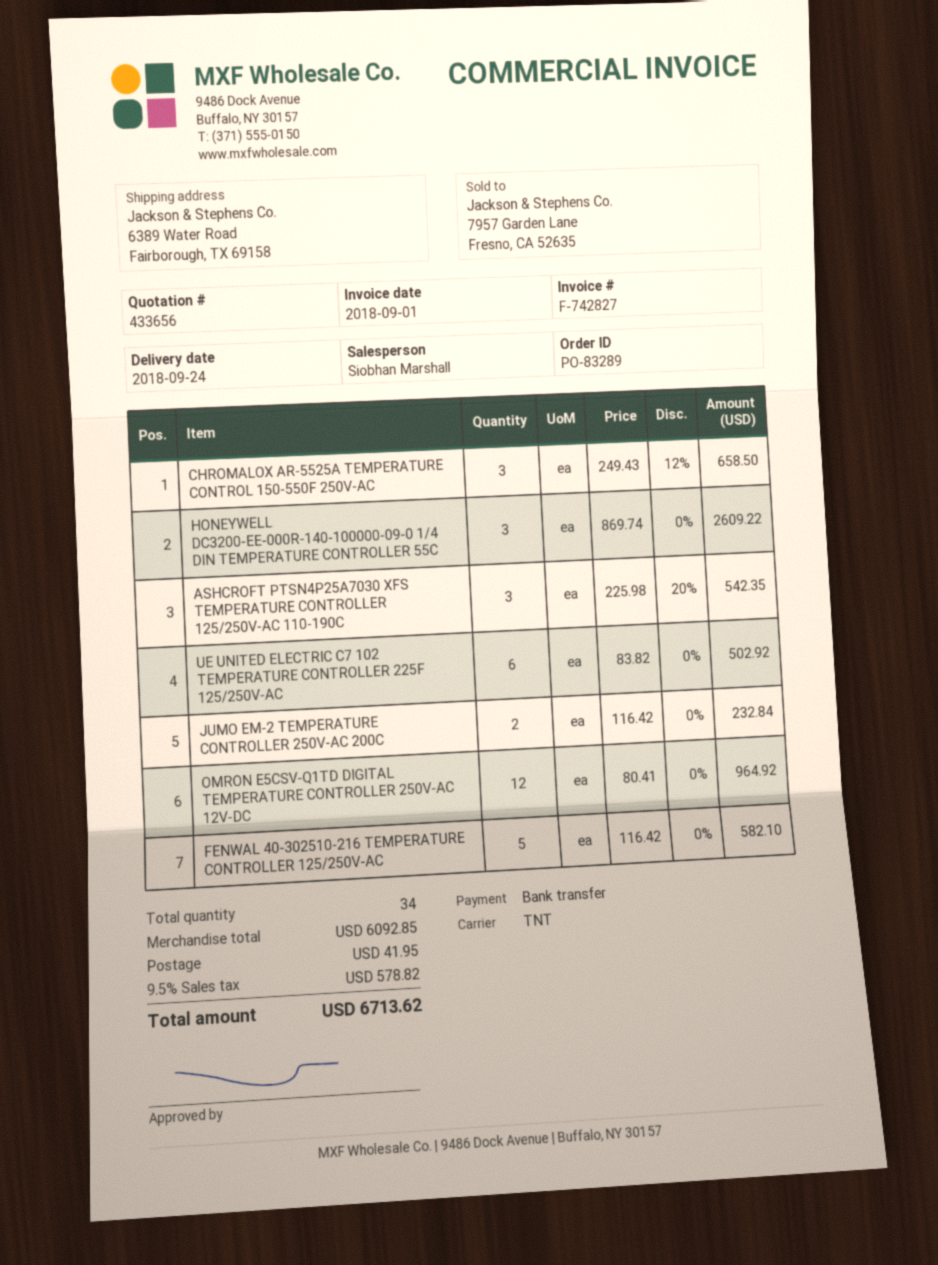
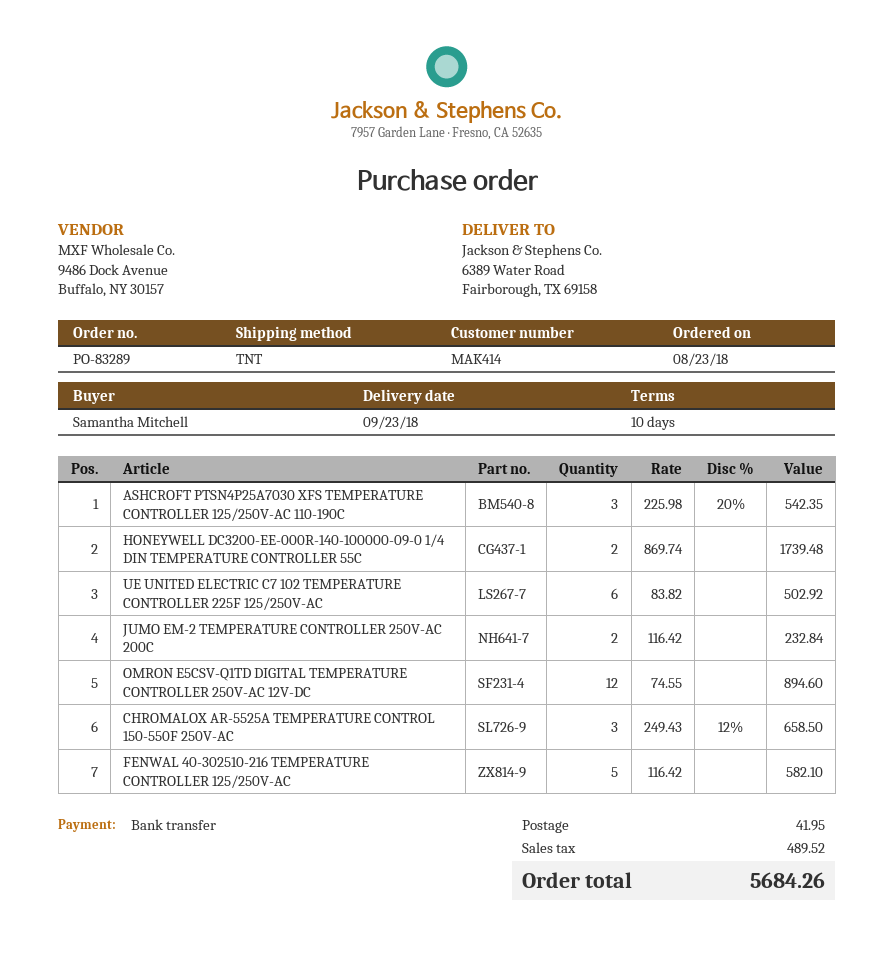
delivery date: 2018-09-24 -> 2018-09-23
HONEYWELL DC3200-EE-000R-140-100000-09-0 1/4 DIN TEMPERATURE CONTROLLER 55C: 3 x 869.74 = 2609.22 -> 2 x 869.74 = 1739.48
OMRON E5CSV-Q1TD DIGITAL TEMPERATURE CONTROLLER 250V-AC 12V-DC: 12 x 80.41 = 964.92 -> 12 x 74.55 = 894.60
tax: 578.82 -> 489.52
total: 6713.62 -> 5684.26

